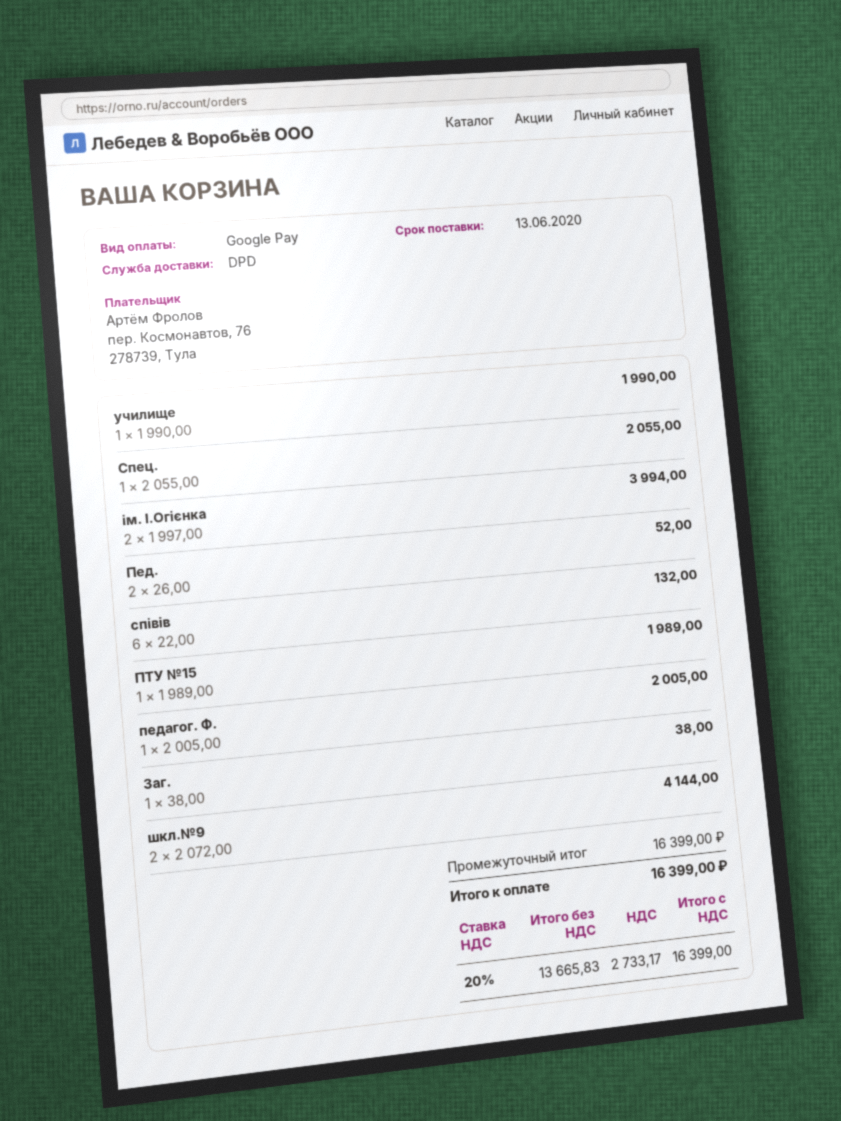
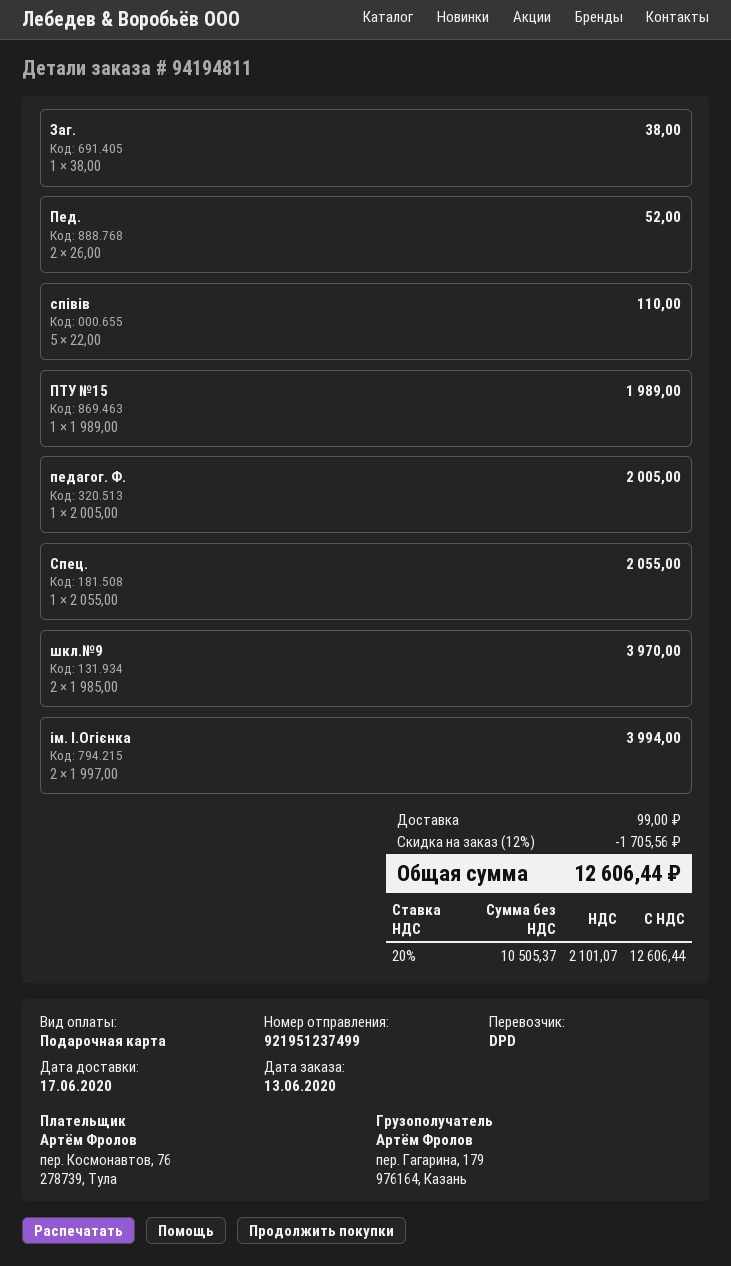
delivery date: 2020-06-13 -> 2020-06-17
payment method: Google Pay -> gift card
училище: 1 x 1990.00 = 1990.00 -> none
співів: 6 x 22.00 = 132.00 -> 5 x 22.00 = 110.00
шкл.№9: 2 x 2072.00 = 4144.00 -> 2 x 1985.00 = 3970.00
discount: none -> 12% = 1705.56
shipping: none -> 99.00
net: 13665.83 -> 10505.37
tax: 20% = 2733.17 -> 20% = 2101.07
total: 16399.00 -> 12606.44

